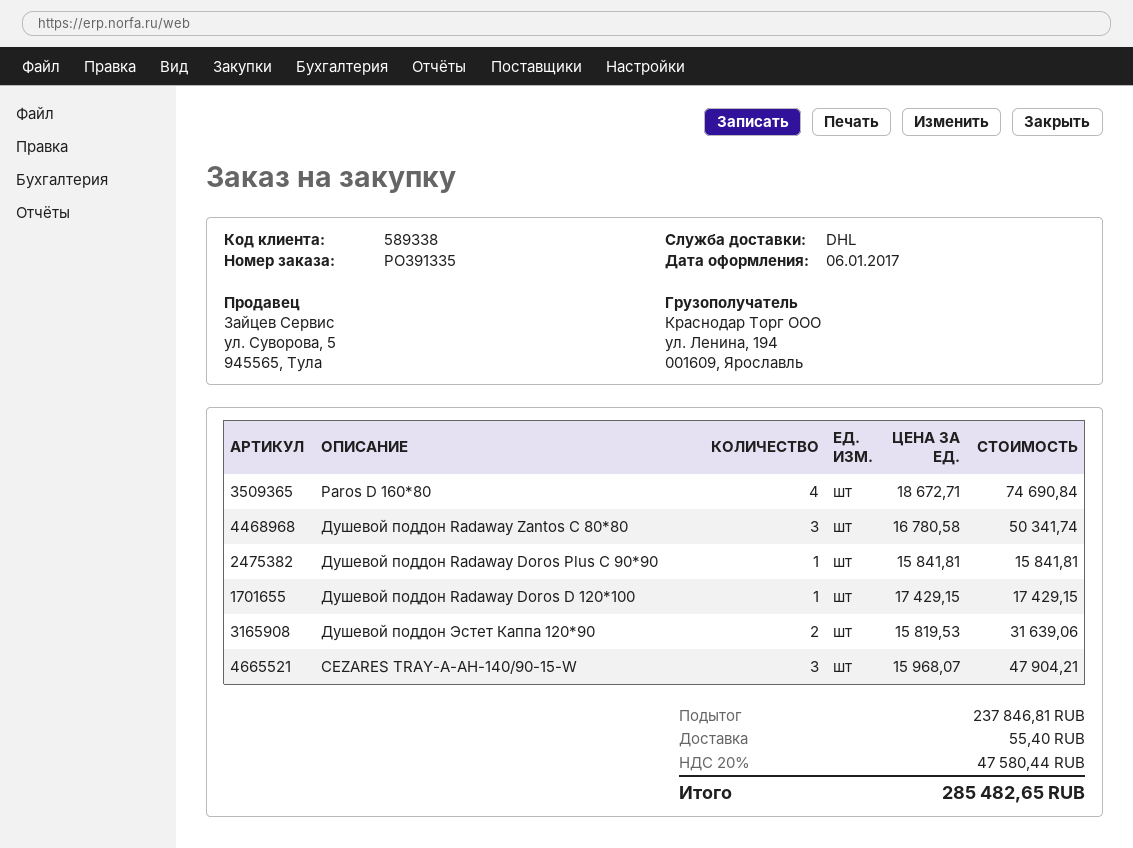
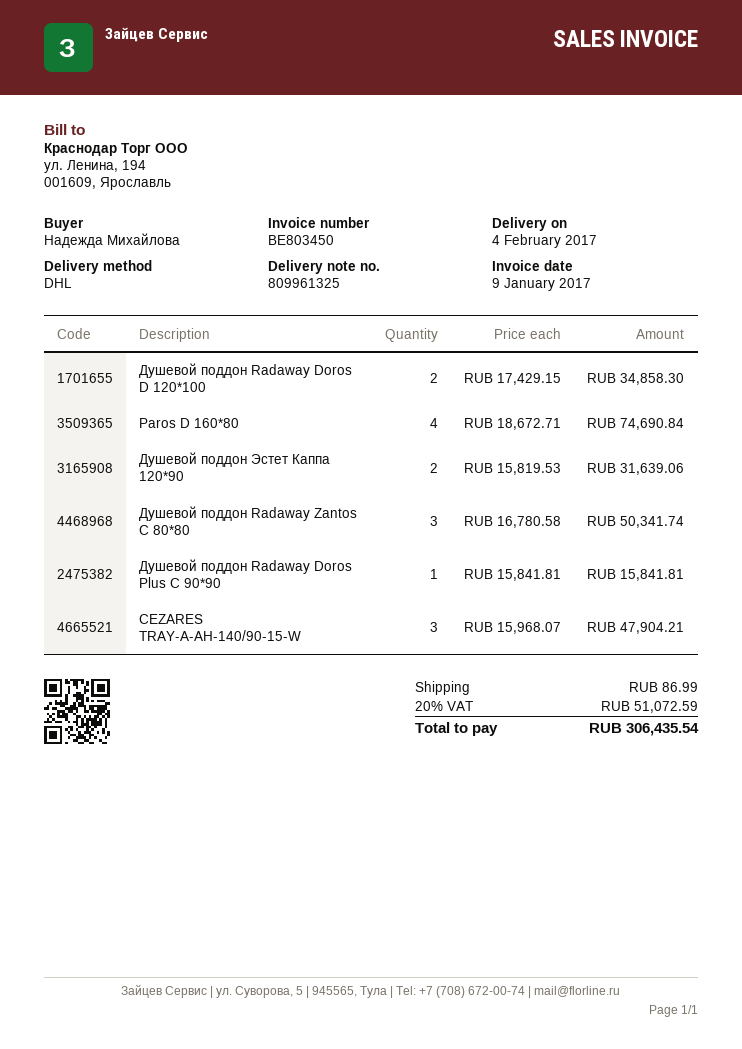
Душевой поддон Radaway Doros D 120*100: 1 x 17429.15 = 17429.15 -> 2 x 17429.15 = 34858.30
shipping: 55.40 -> 86.99
tax: 20% = 47580.44 -> 20% = 51072.59
total: 285482.65 -> 306435.54

